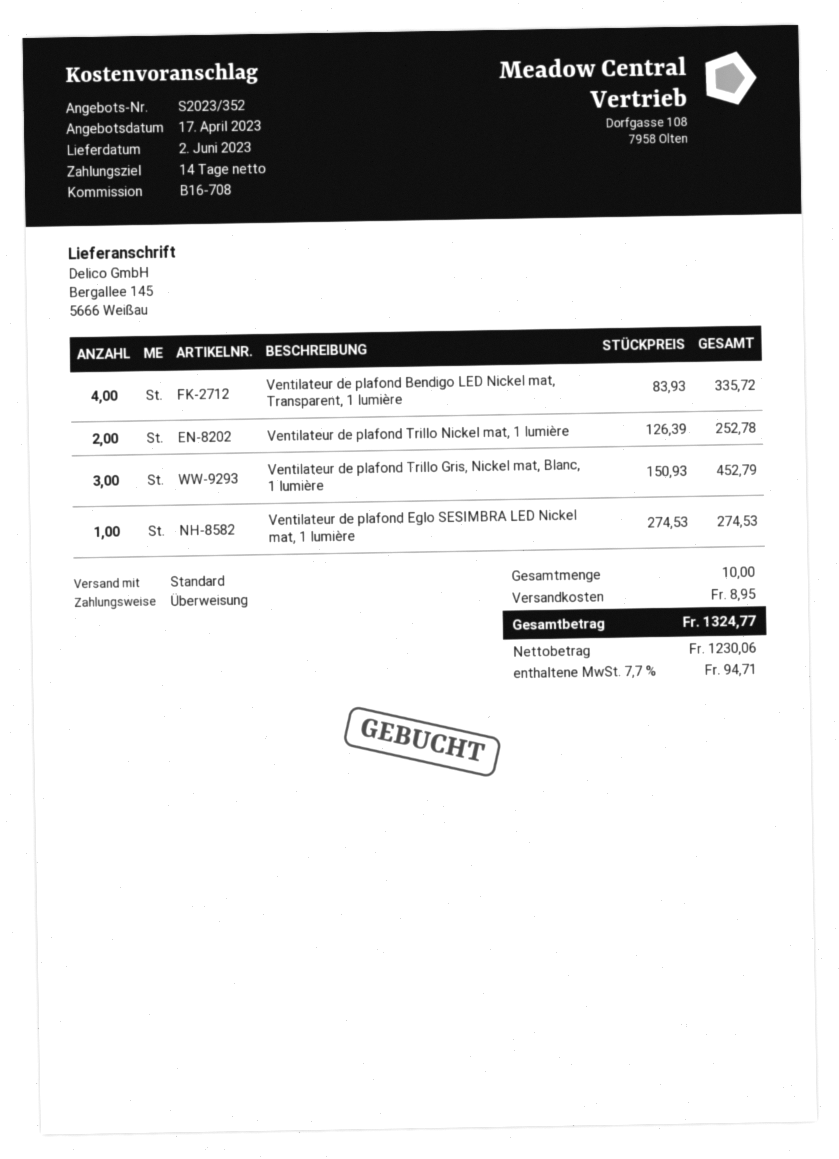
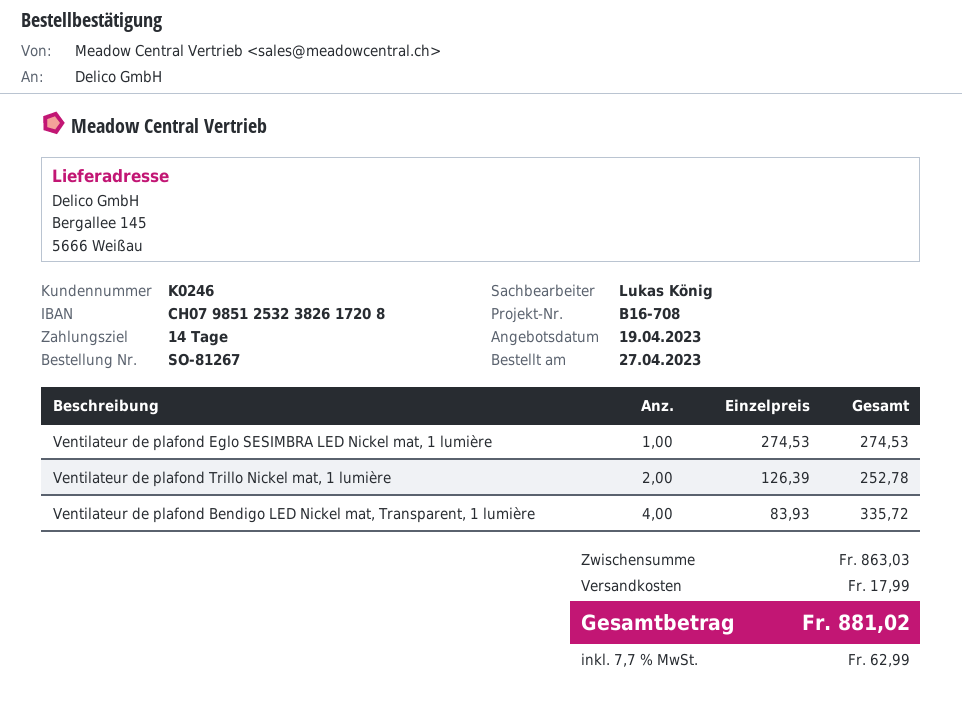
quote date: 2023-04-17 -> 2023-04-19
Ventilateur de plafond Trillo Gris, Nickel mat, Blanc, 1 lumière: 3 x 150.93 = 452.79 -> none
shipping: 8.95 -> 17.99
tax: 7.7% = 94.71 -> 7.7% = 62.99
total: 1324.77 -> 881.02

